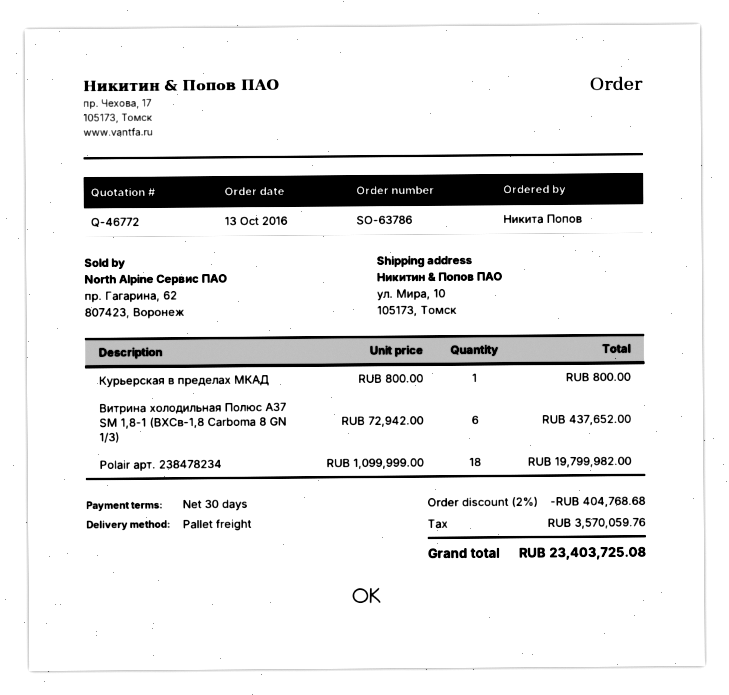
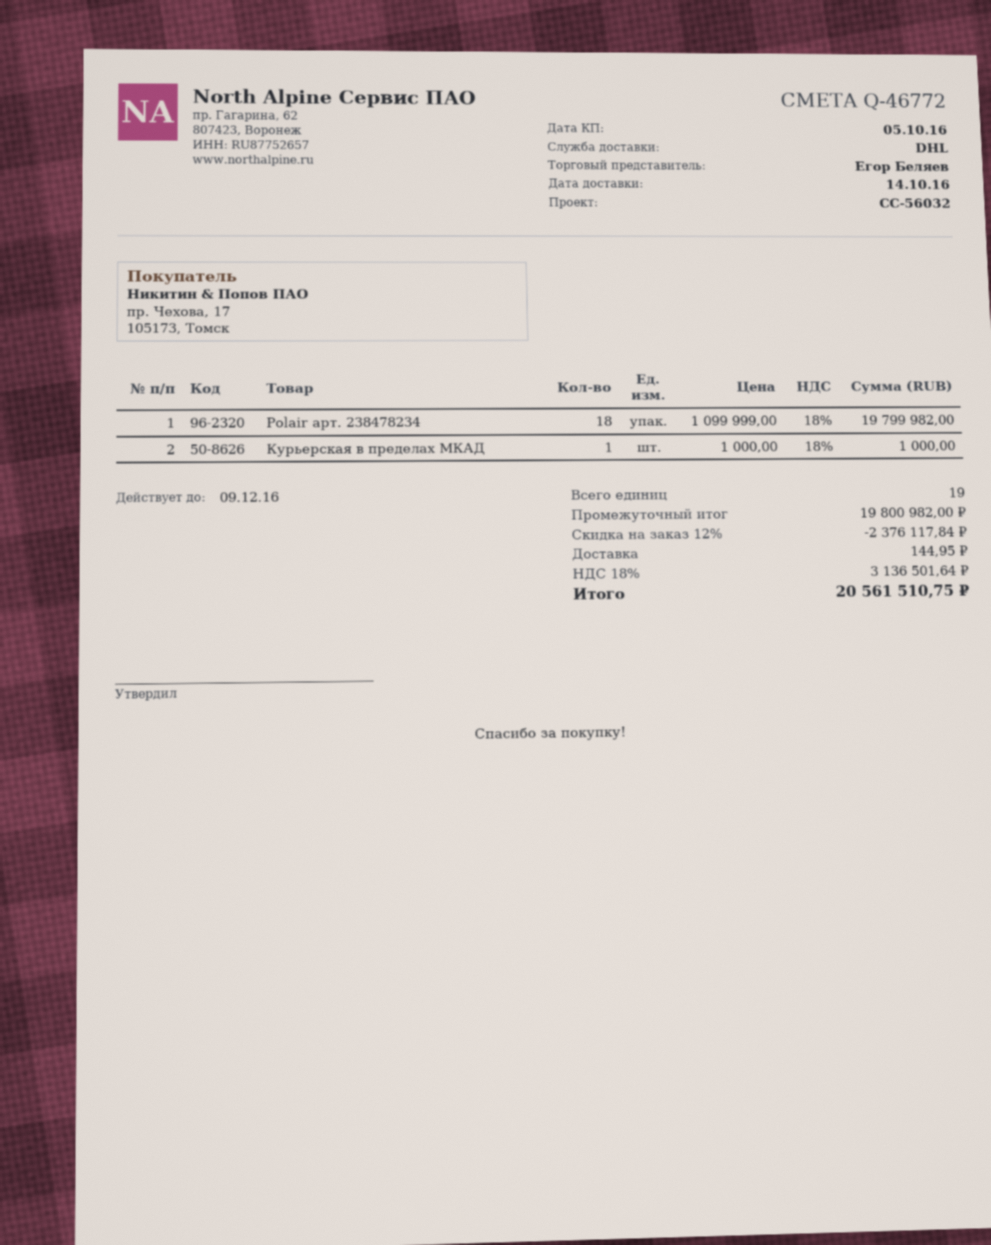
shipping method: pallet freight -> DHL
Курьерская в пределах МКАД: 1 x 800.00 = 800.00 -> 1 x 1000.00 = 1000.00
Витрина холодильная Полюс A37 SM 1,8-1 (ВХСв-1,8 Carboma 8 GN 1/3): 6 x 72942.00 = 437652.00 -> none
discount: 2% = 404768.68 -> 12% = 2376117.84
shipping: none -> 144.95
tax: 3570059.76 -> 3136501.64
total: 23403725.08 -> 20561510.75

